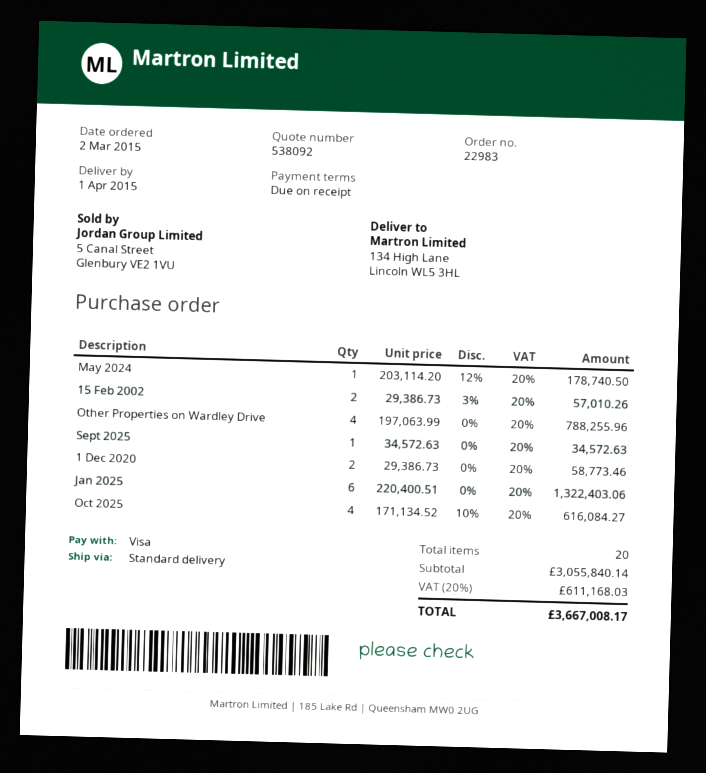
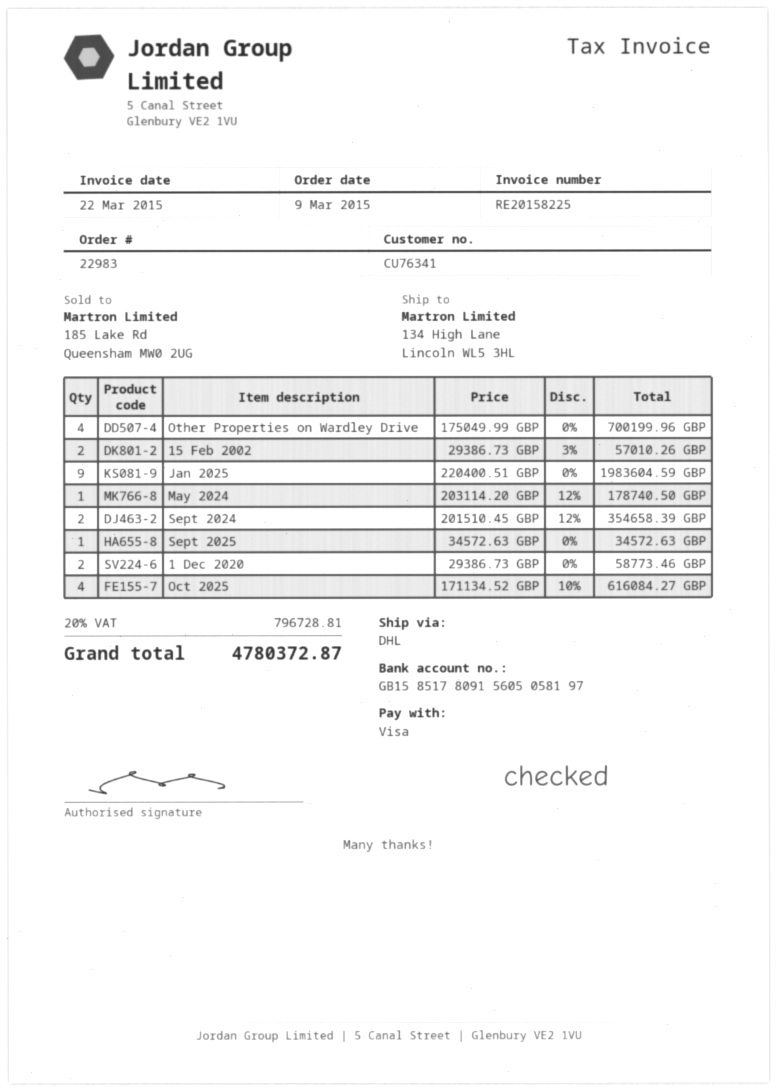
order date: 2015-03-02 -> 2015-03-09
shipping method: standard -> DHL
Other Properties on Wardley Drive: 4 x 197063.99 = 788255.96 -> 4 x 175049.99 = 700199.96
Jan 2025: 6 x 220400.51 = 1322403.06 -> 9 x 220400.51 = 1983604.59
Sept 2024: none -> 2 x 201510.45 - 12% = 354658.39
tax: 20% = 611168.03 -> 20% = 796728.81
total: 3667008.17 -> 4780372.87

